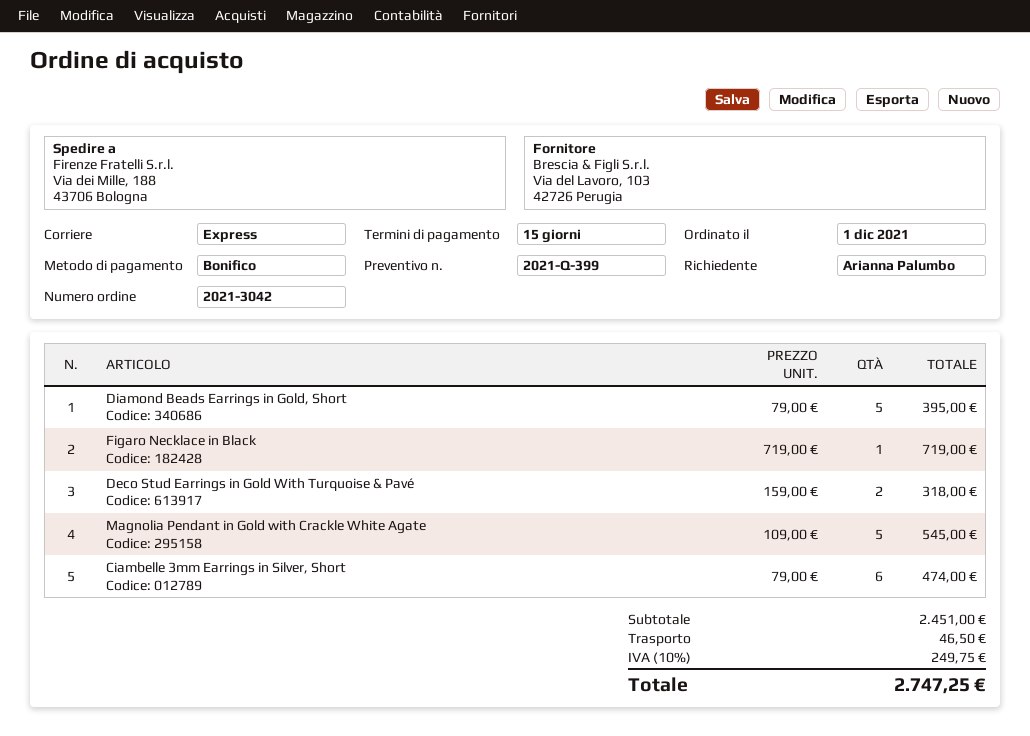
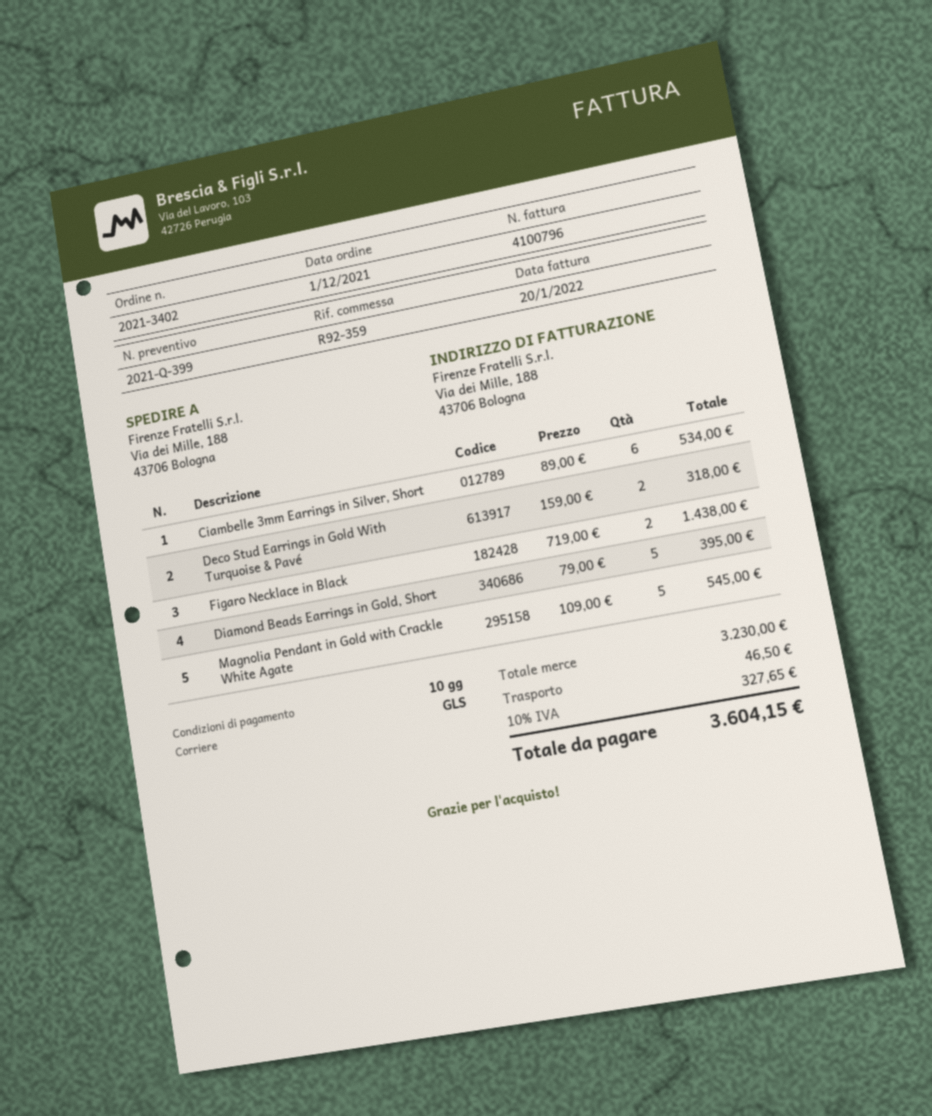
order number: 2021-3042 -> 2021-3402
payment terms: 15 days -> 10 days
shipping method: express -> GLS
Figaro Necklace in Black: 1 x 719.00 = 719.00 -> 2 x 719.00 = 1438.00
Ciambelle 3mm Earrings in Silver, Short: 6 x 79.00 = 474.00 -> 6 x 89.00 = 534.00
subtotal: 2451.00 -> 3230.00
tax: 10% = 249.75 -> 10% = 327.65
total: 2747.25 -> 3604.15

